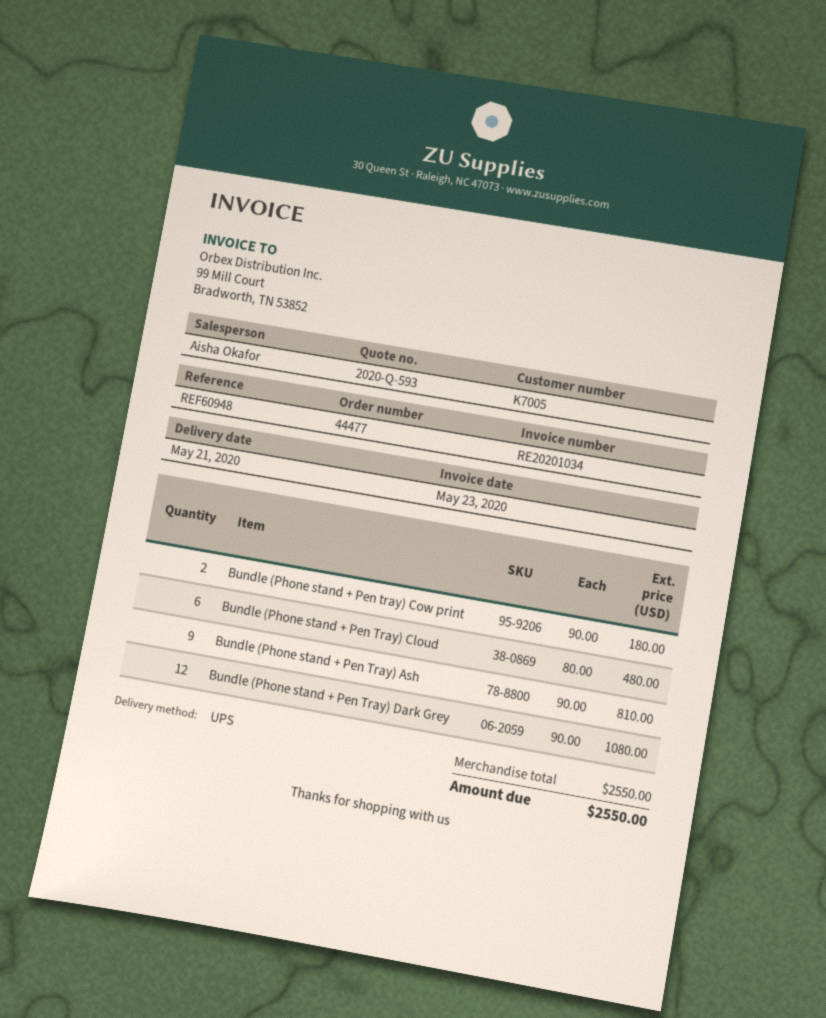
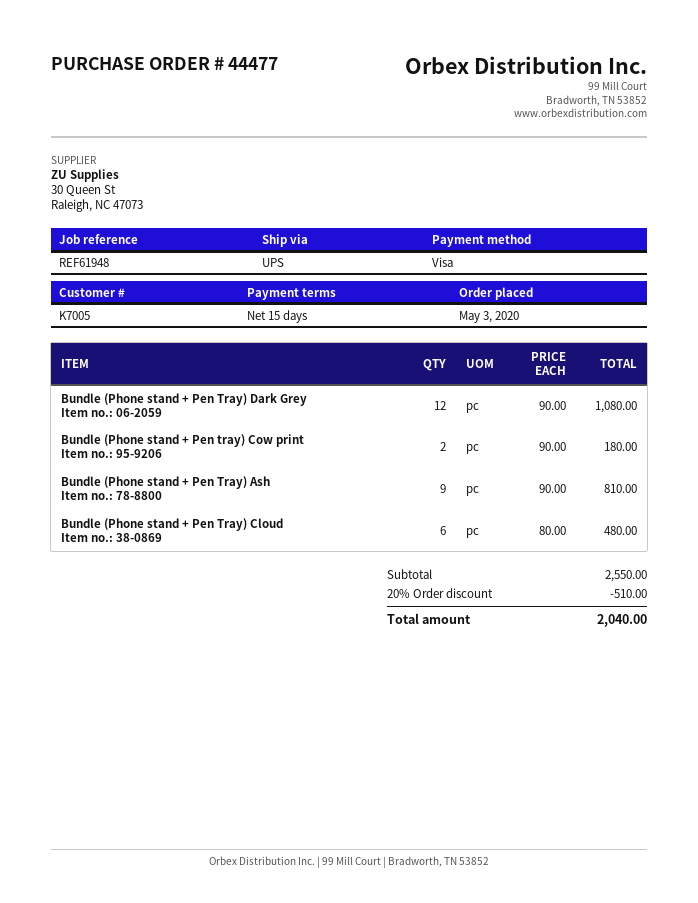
reference: REF60948 -> REF61948
discount: none -> 20% = 510.00
total: 2550.00 -> 2040.00

